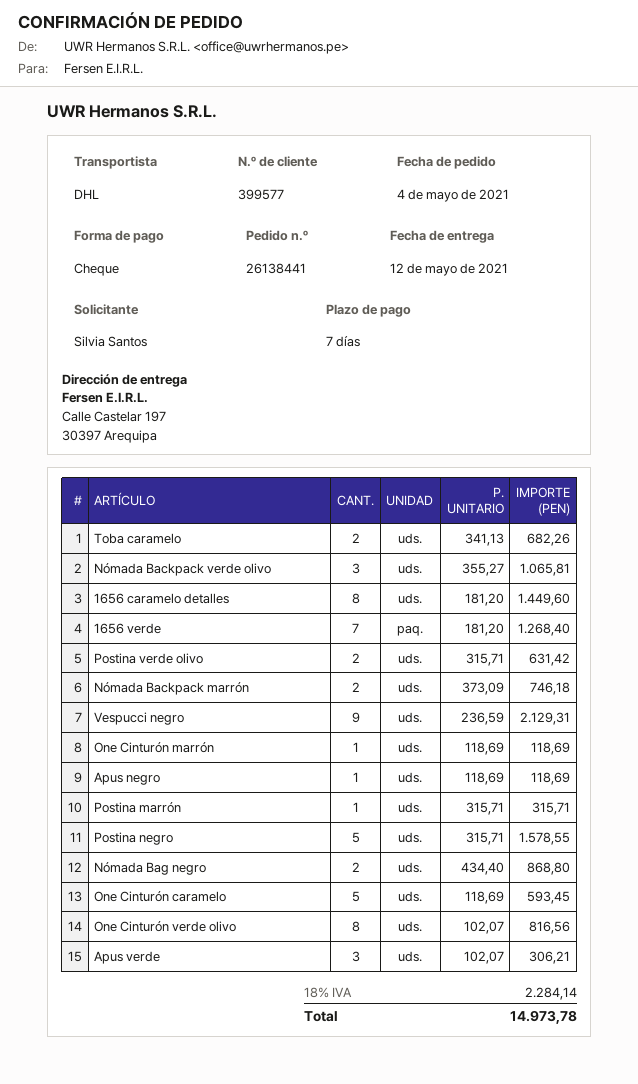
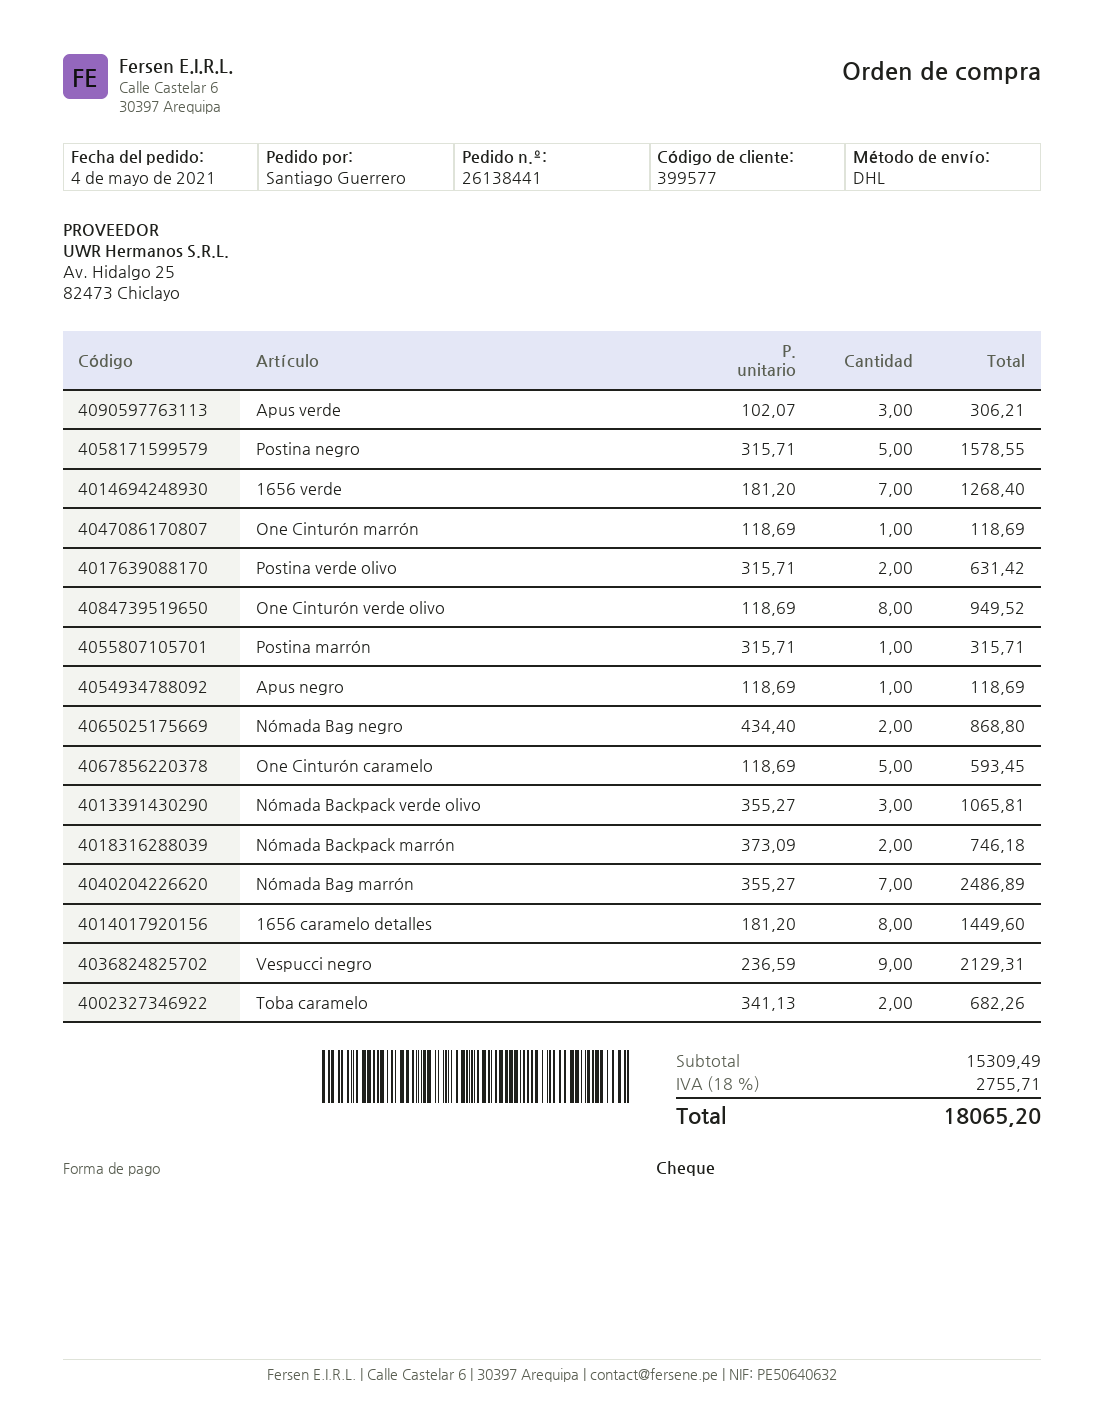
ordered by: Silvia Santos -> Santiago Guerrero
One Cinturón verde olivo: 8 x 102.07 = 816.56 -> 8 x 118.69 = 949.52
Nómada Bag marrón: none -> 7 x 355.27 = 2486.89
tax: 18% = 2284.14 -> 18% = 2755.71
total: 14973.78 -> 18065.20

